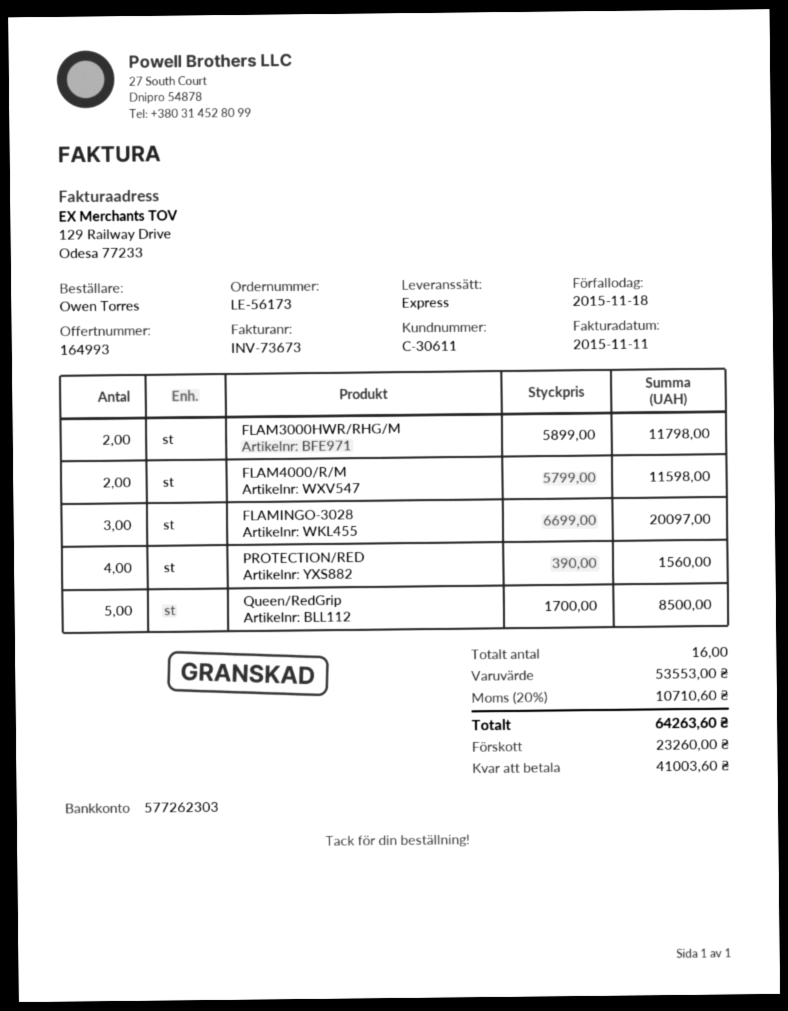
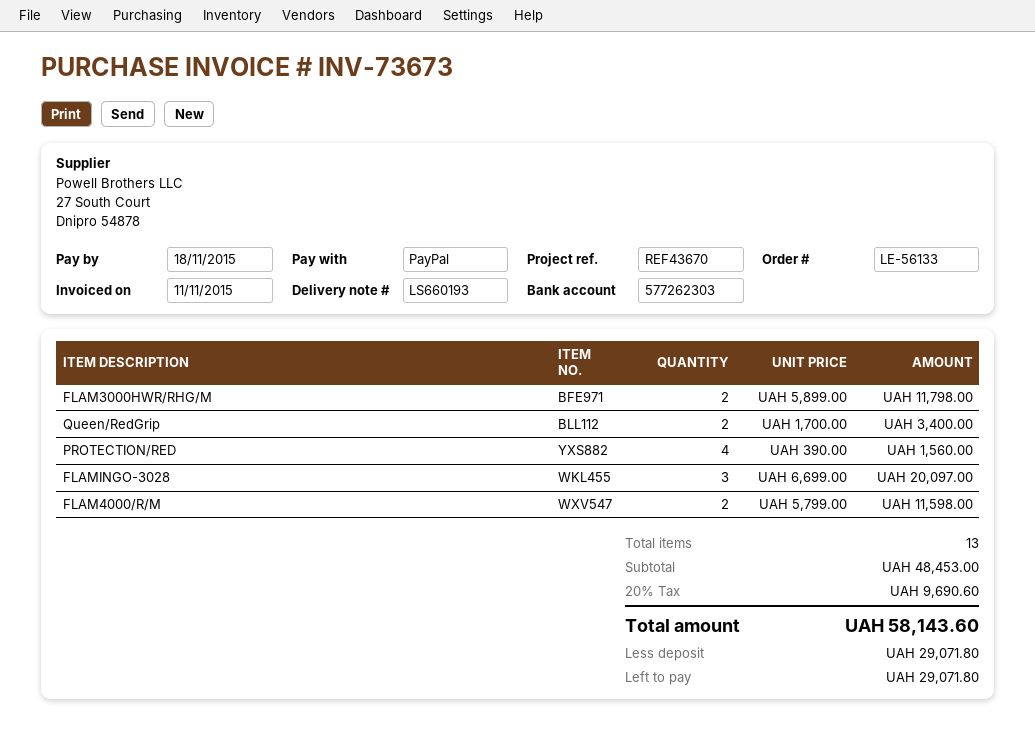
order number: LE-56173 -> LE-56133
Queen/RedGrip: 5 x 1700.00 = 8500.00 -> 2 x 1700.00 = 3400.00
total quantity: 16 -> 13
subtotal: 53553.00 -> 48453.00
tax: 20% = 10710.60 -> 20% = 9690.60
total: 64263.60 -> 58143.60
deposit: 23260.00 -> 29071.80
balance: 41003.60 -> 29071.80

